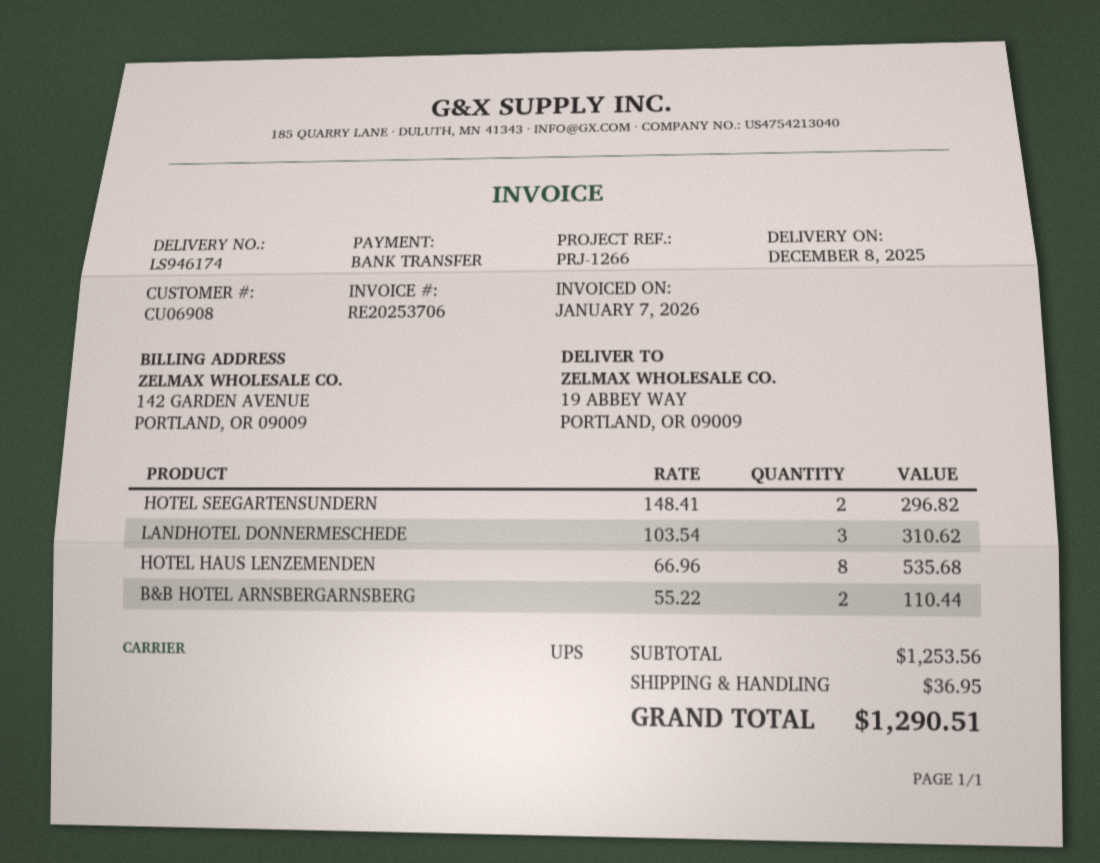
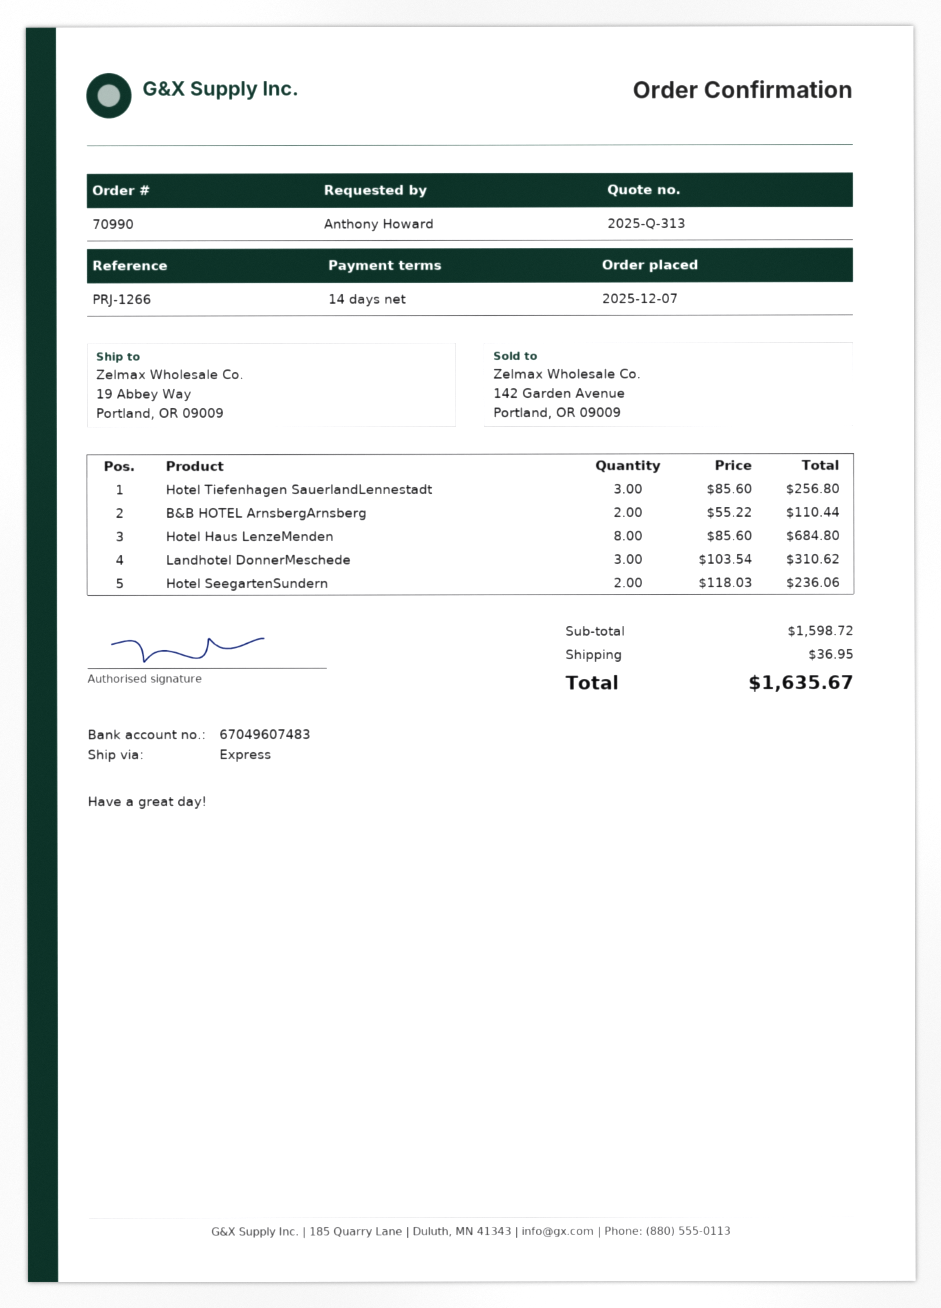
shipping method: UPS -> express
HOTEL SEEGARTENSUNDERN: 2 x 148.41 = 296.82 -> 2 x 118.03 = 236.06
HOTEL HAUS LENZEMENDEN: 8 x 66.96 = 535.68 -> 8 x 85.60 = 684.80
Hotel Tiefenhagen SauerlandLennestadt: none -> 3 x 85.60 = 256.80
subtotal: 1253.56 -> 1598.72
total: 1290.51 -> 1635.67

